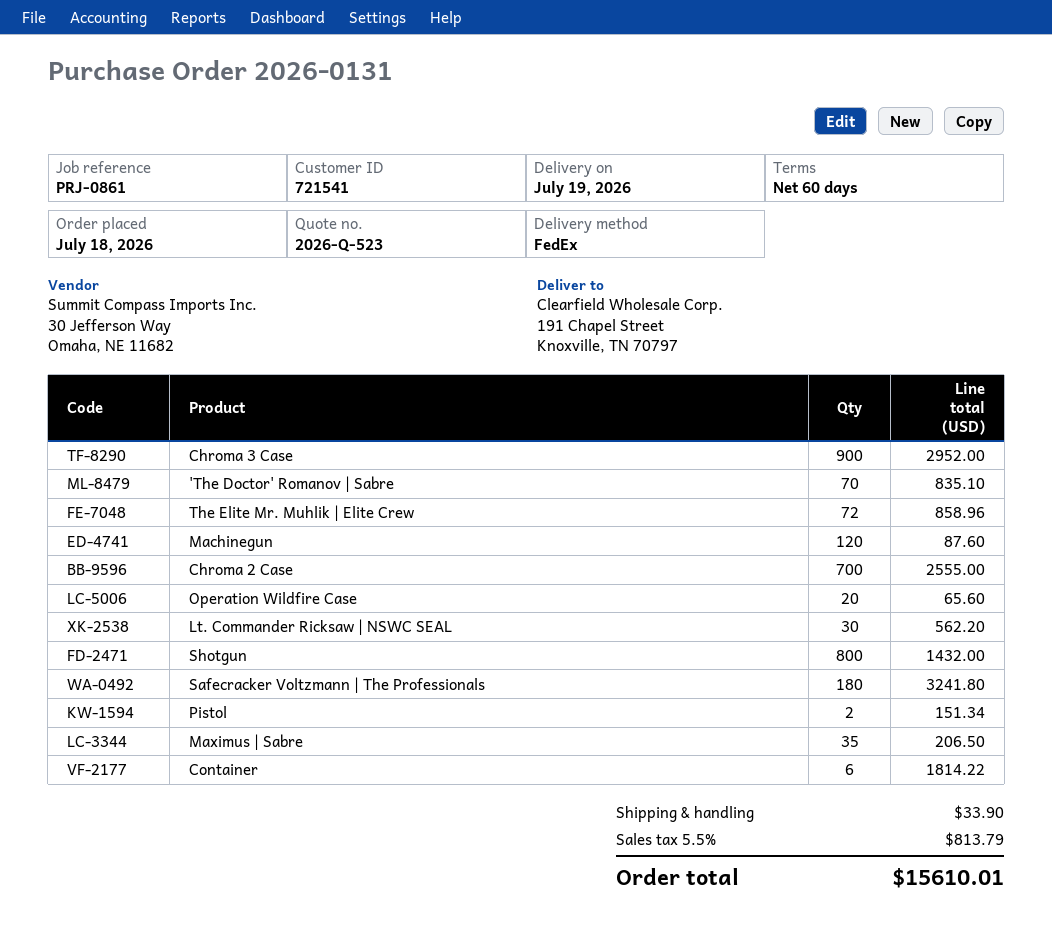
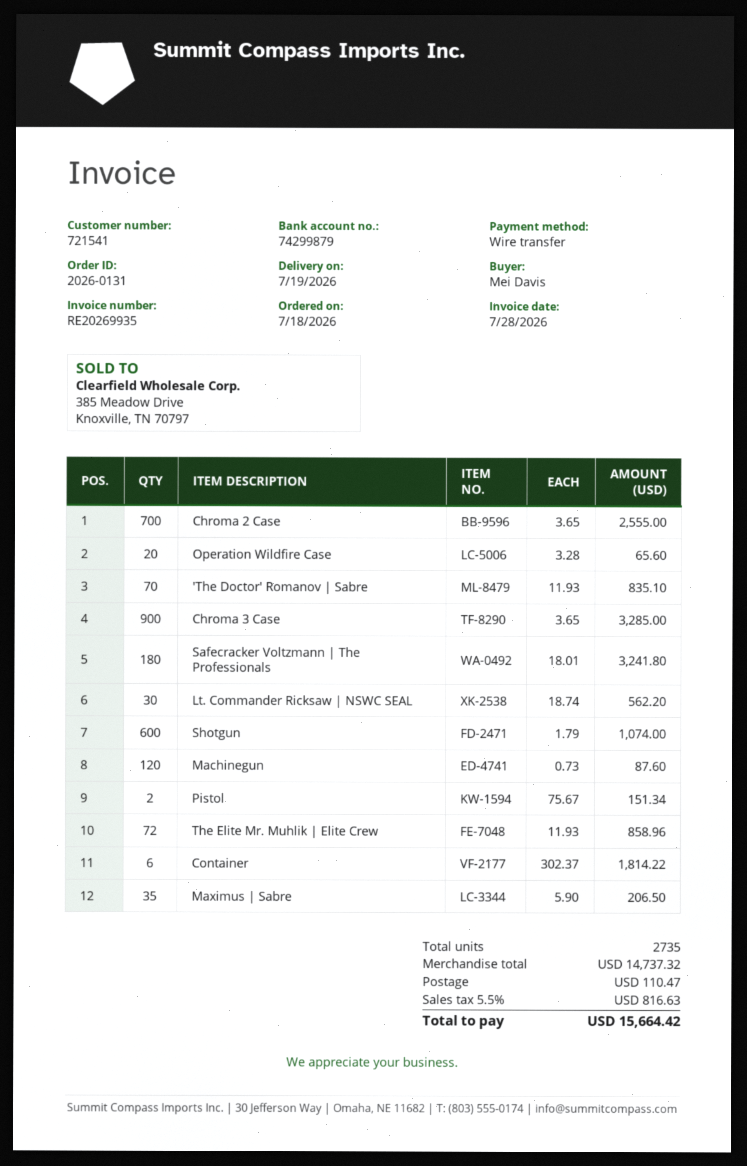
Chroma 3 Case: 900 for 2952.00 -> 900 for 3285.00
Shotgun: 800 for 1432.00 -> 600 for 1074.00
shipping: 33.90 -> 110.47
tax: 5.5% = 813.79 -> 5.5% = 816.63
total: 15610.01 -> 15664.42

